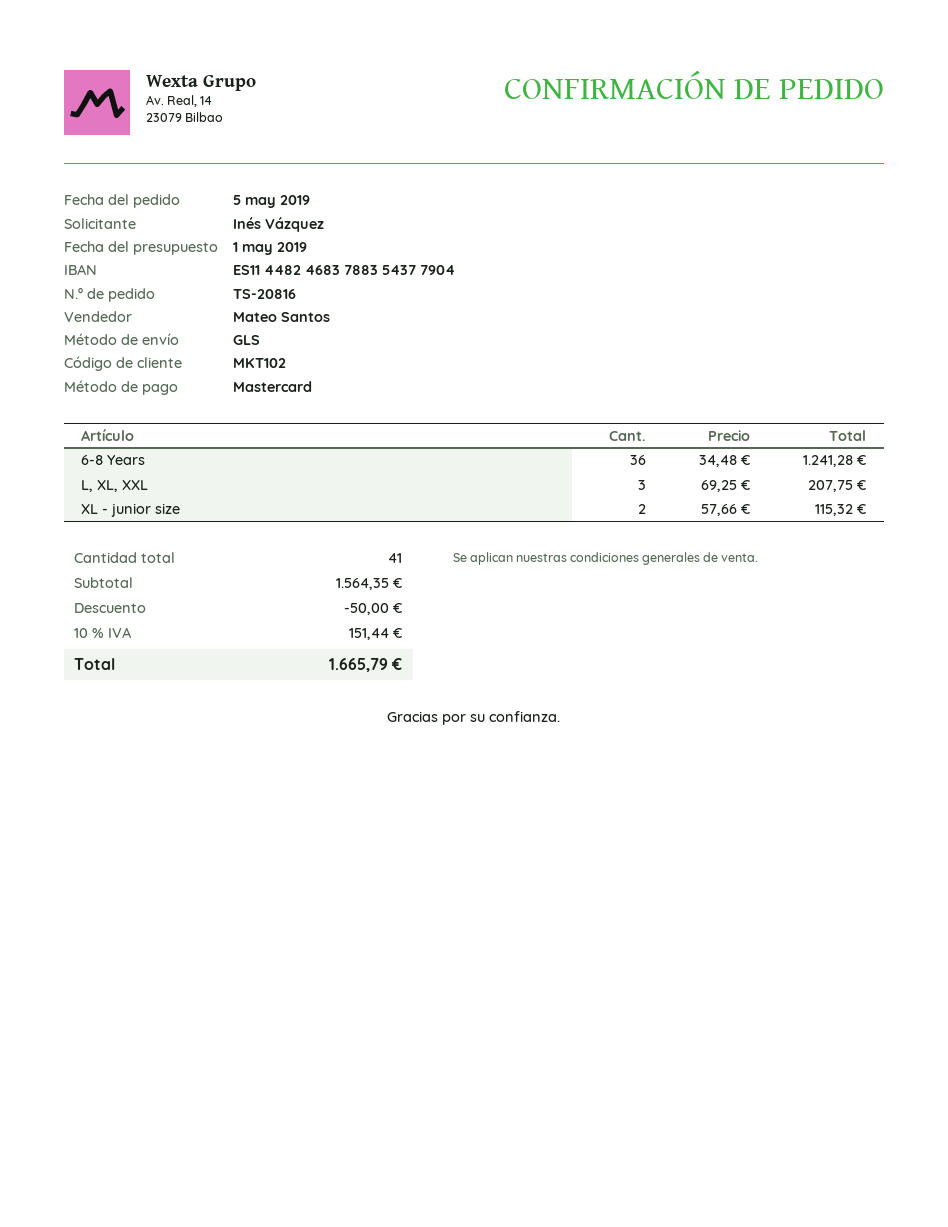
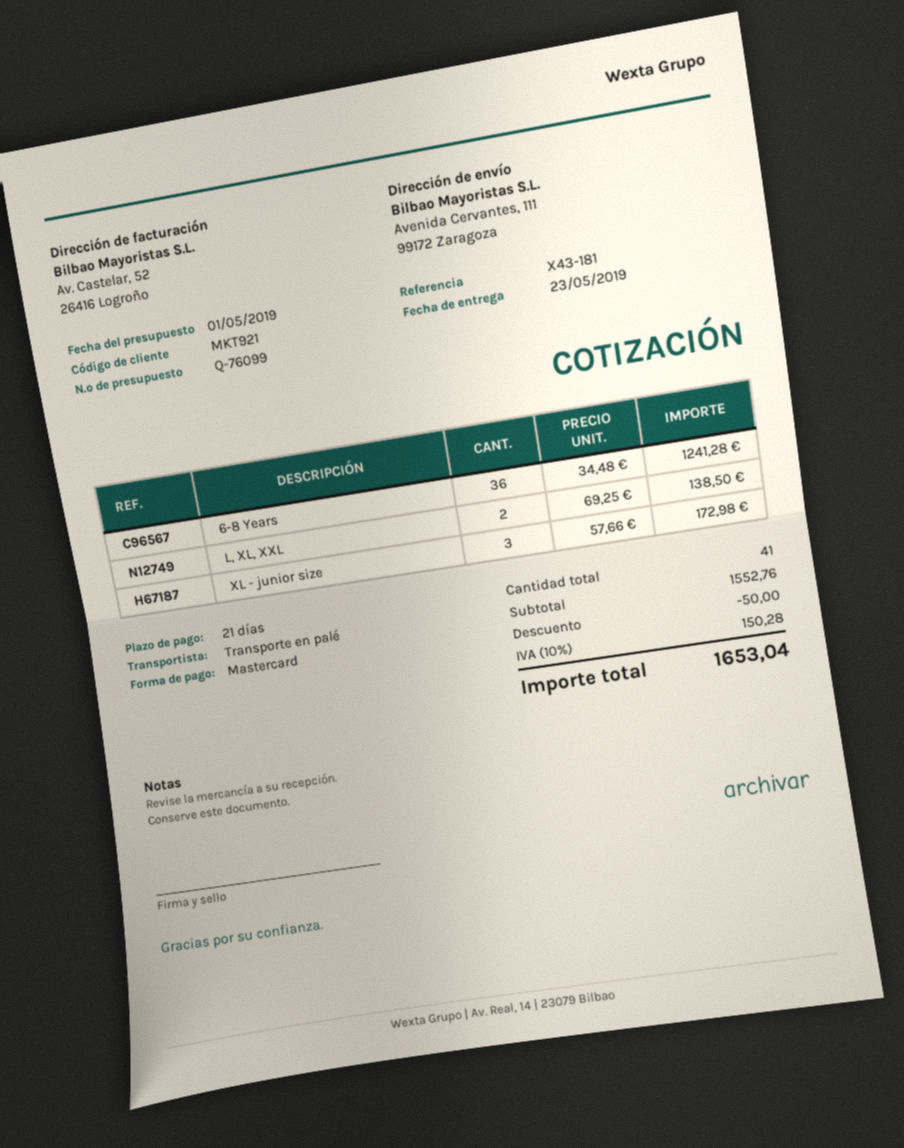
customer number: MKT102 -> MKT921
shipping method: GLS -> pallet freight
L, XL, XXL: 3 x 69.25 = 207.75 -> 2 x 69.25 = 138.50
XL - junior size: 2 x 57.66 = 115.32 -> 3 x 57.66 = 172.98
subtotal: 1564.35 -> 1552.76
tax: 10% = 151.44 -> 10% = 150.28
total: 1665.79 -> 1653.04

